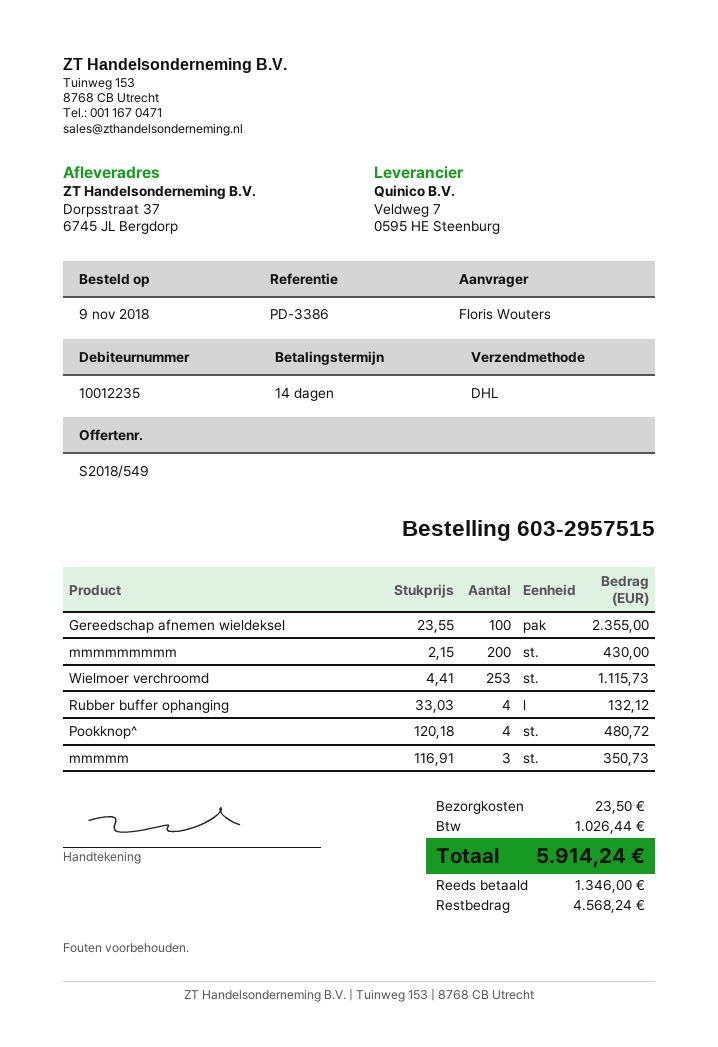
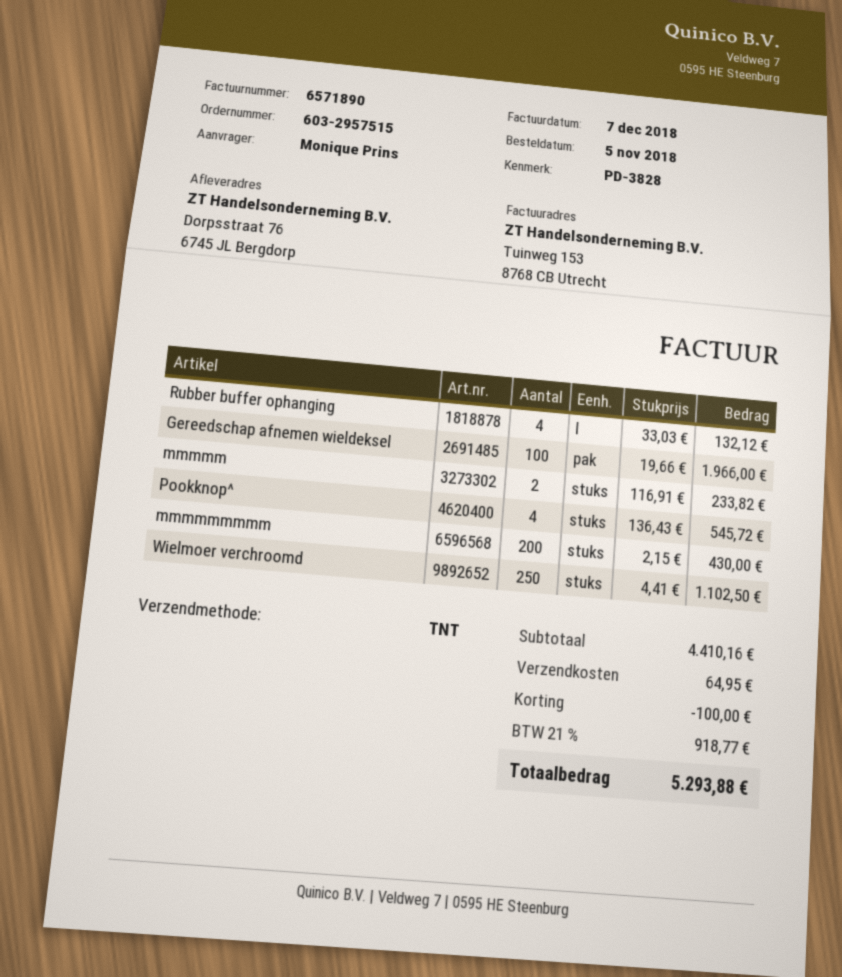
order date: 2018-11-09 -> 2018-11-05
reference: PD-3386 -> PD-3828
ordered by: Floris Wouters -> Monique Prins
shipping method: DHL -> TNT
ship to: Dorpsstraat 37, 6745 JL Bergdorp -> Dorpsstraat 76, 6745 JL Bergdorp
Gereedschap afnemen wieldeksel: 100 x 23.55 = 2355.00 -> 100 x 19.66 = 1966.00
Wielmoer verchroomd: 253 x 4.41 = 1115.73 -> 250 x 4.41 = 1102.50
Pookknop^: 4 x 120.18 = 480.72 -> 4 x 136.43 = 545.72
mmmmm: 3 x 116.91 = 350.73 -> 2 x 116.91 = 233.82
discount: none -> 100.00
shipping: 23.50 -> 64.95
tax: 1026.44 -> 918.77
total: 5914.24 -> 5293.88

